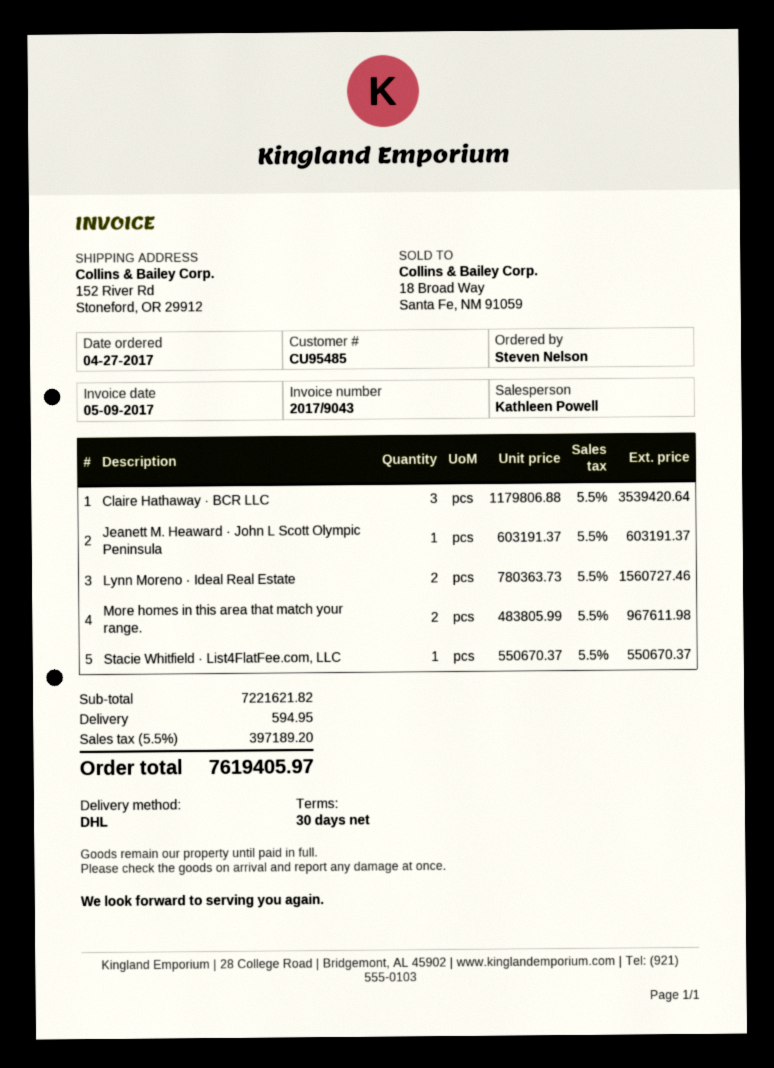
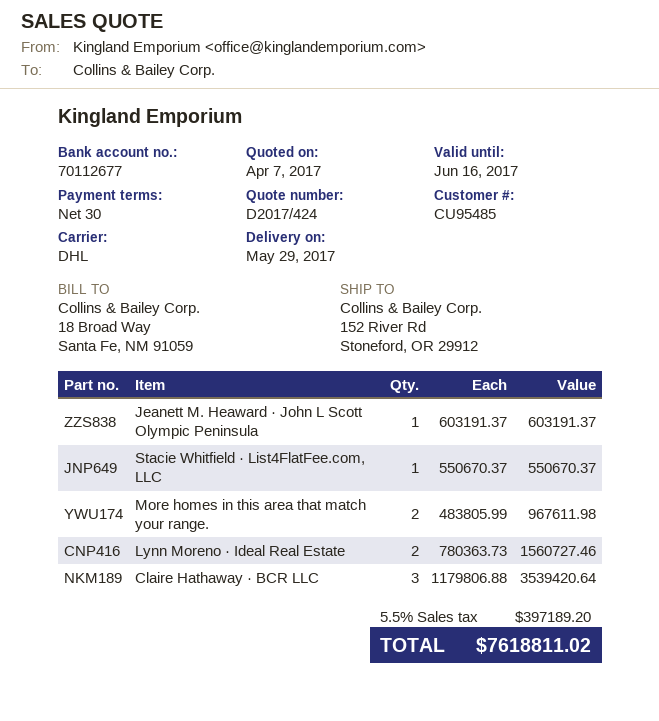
shipping: 594.95 -> none
total: 7619405.97 -> 7618811.02

